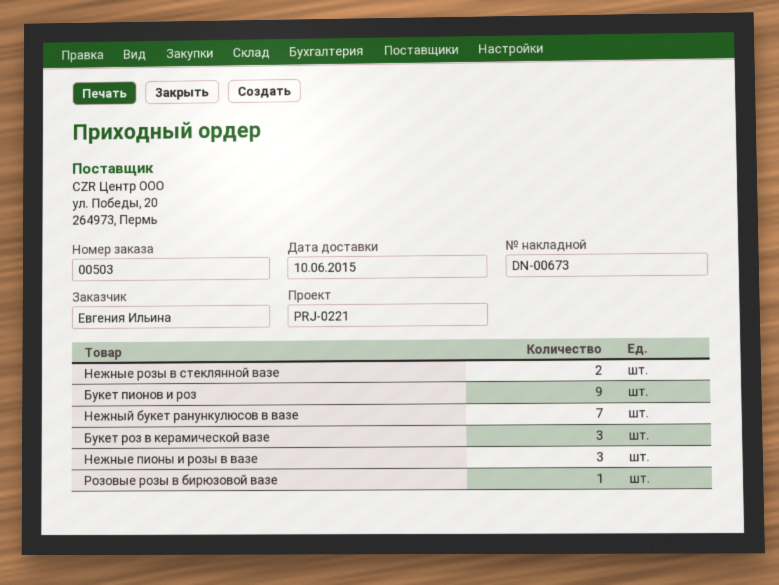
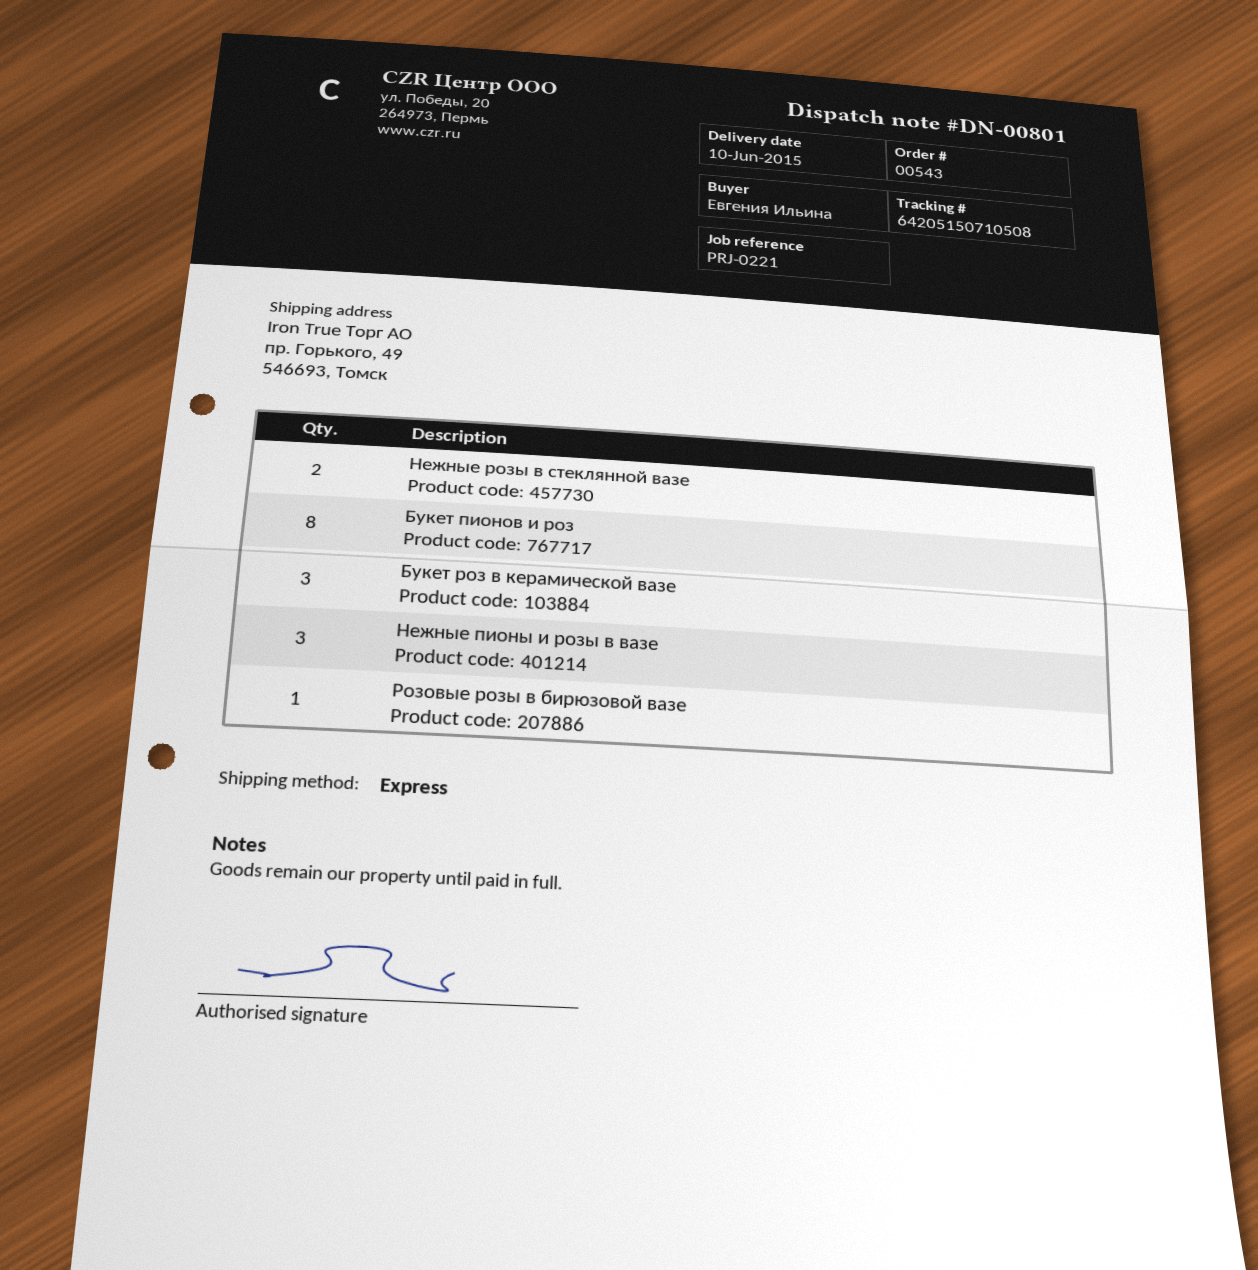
order number: 00503 -> 00543
delivery note number: DN-00673 -> DN-00801
Букет пионов и роз: 9 -> 8
Нежный букет ранункулюсов в вазе: 7 -> none

